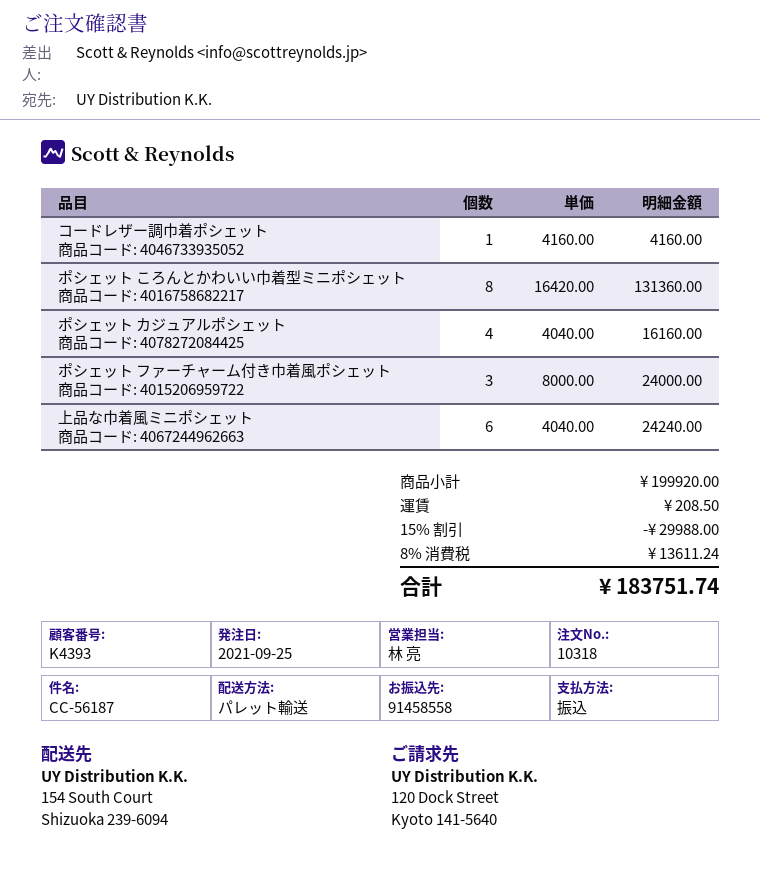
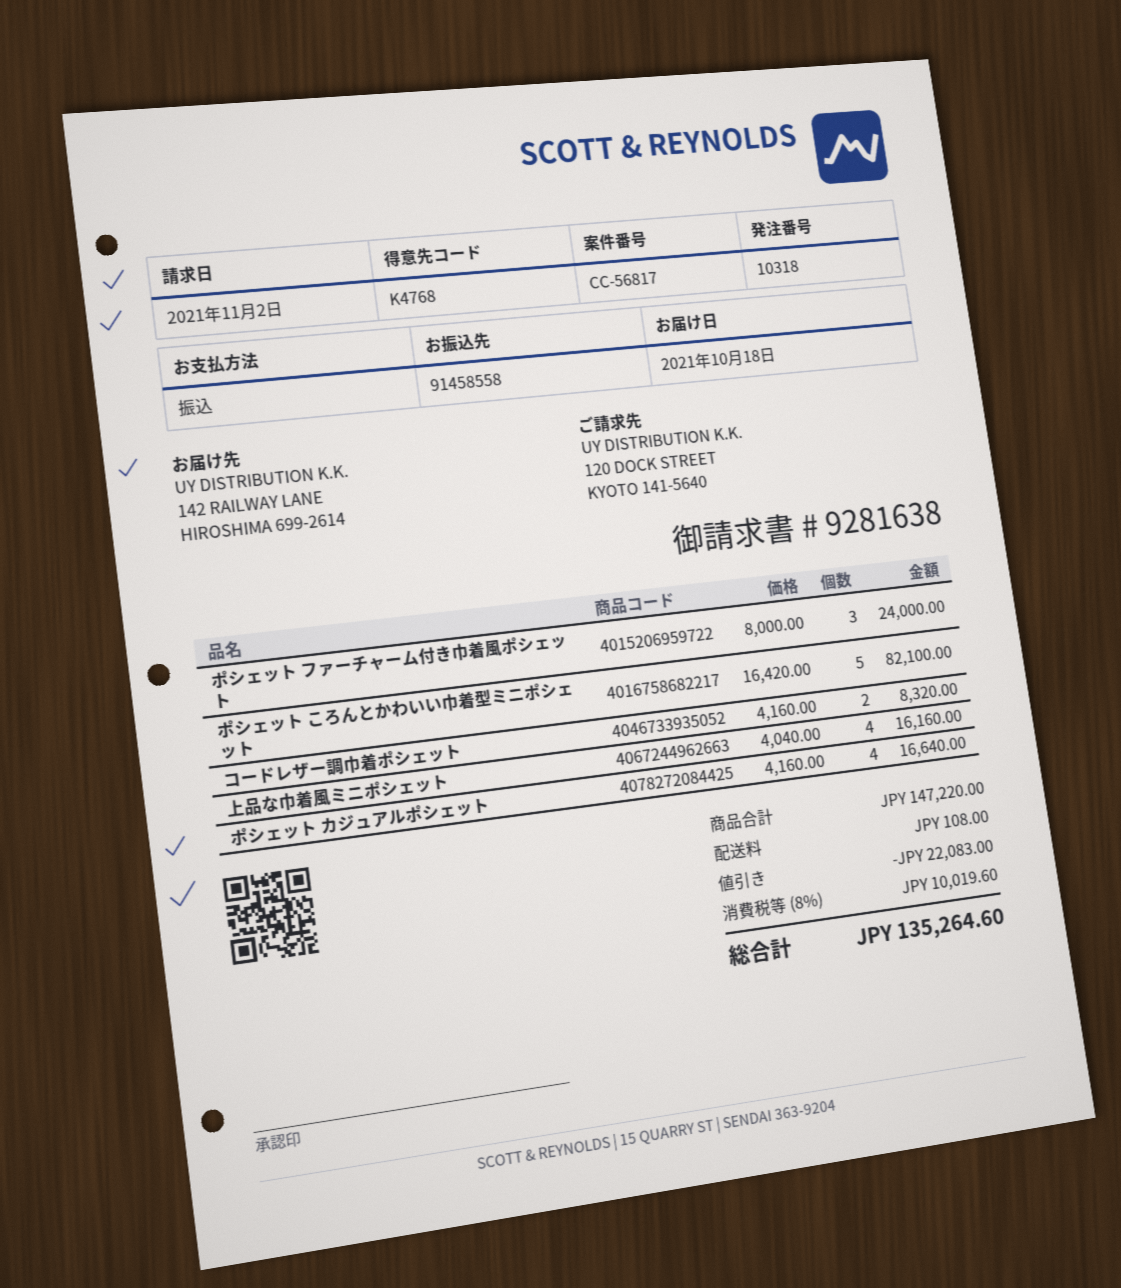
customer number: K4393 -> K4768
reference: CC-56187 -> CC-56817
ship to: 154 South Court, Shizuoka 239-6094 -> 142 RAILWAY LANE, HIROSHIMA 699-2614
コードレザー調巾着ポシェット: 1 x 4160.00 = 4160.00 -> 2 x 4160.00 = 8320.00
ポシェット ころんとかわいい巾着型ミニポシェット: 8 x 16420.00 = 131360.00 -> 5 x 16420.00 = 82100.00
ポシェット カジュアルポシェット: 4 x 4040.00 = 16160.00 -> 4 x 4160.00 = 16640.00
上品な巾着風ミニポシェット: 6 x 4040.00 = 24240.00 -> 4 x 4040.00 = 16160.00
subtotal: 199920.00 -> 147220.00
discount: 29988.00 -> 22083.00
shipping: 208.50 -> 108.00
tax: 8% = 13611.24 -> 8% = 10019.60
total: 183751.74 -> 135264.60

